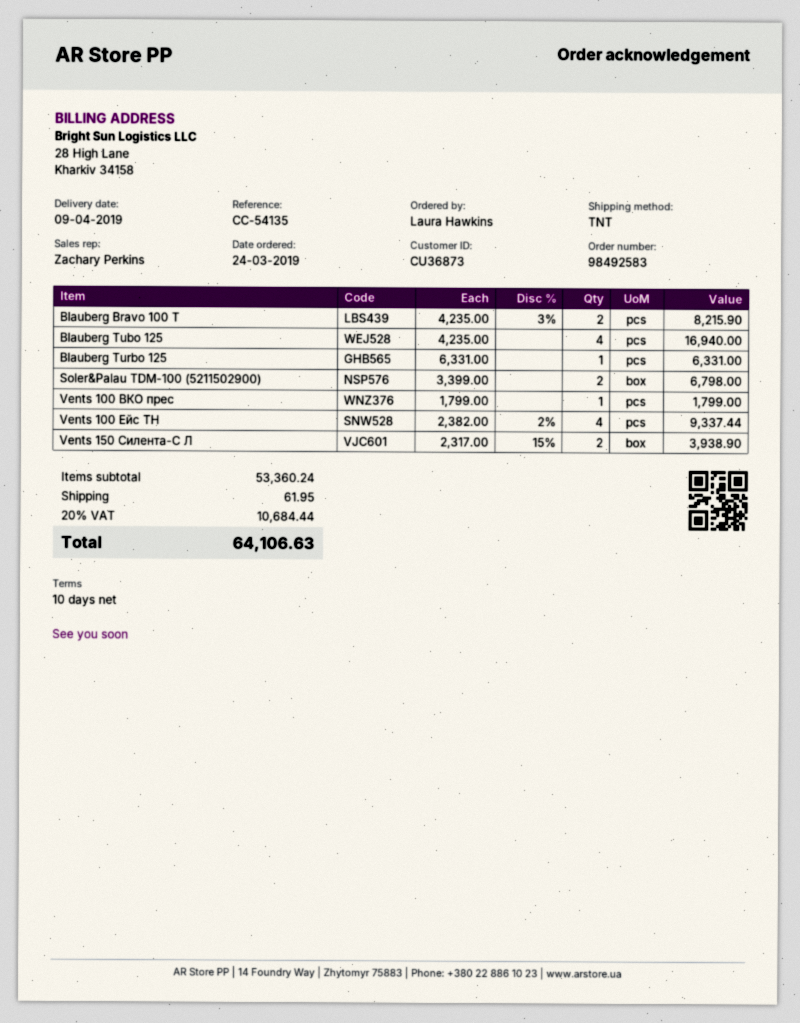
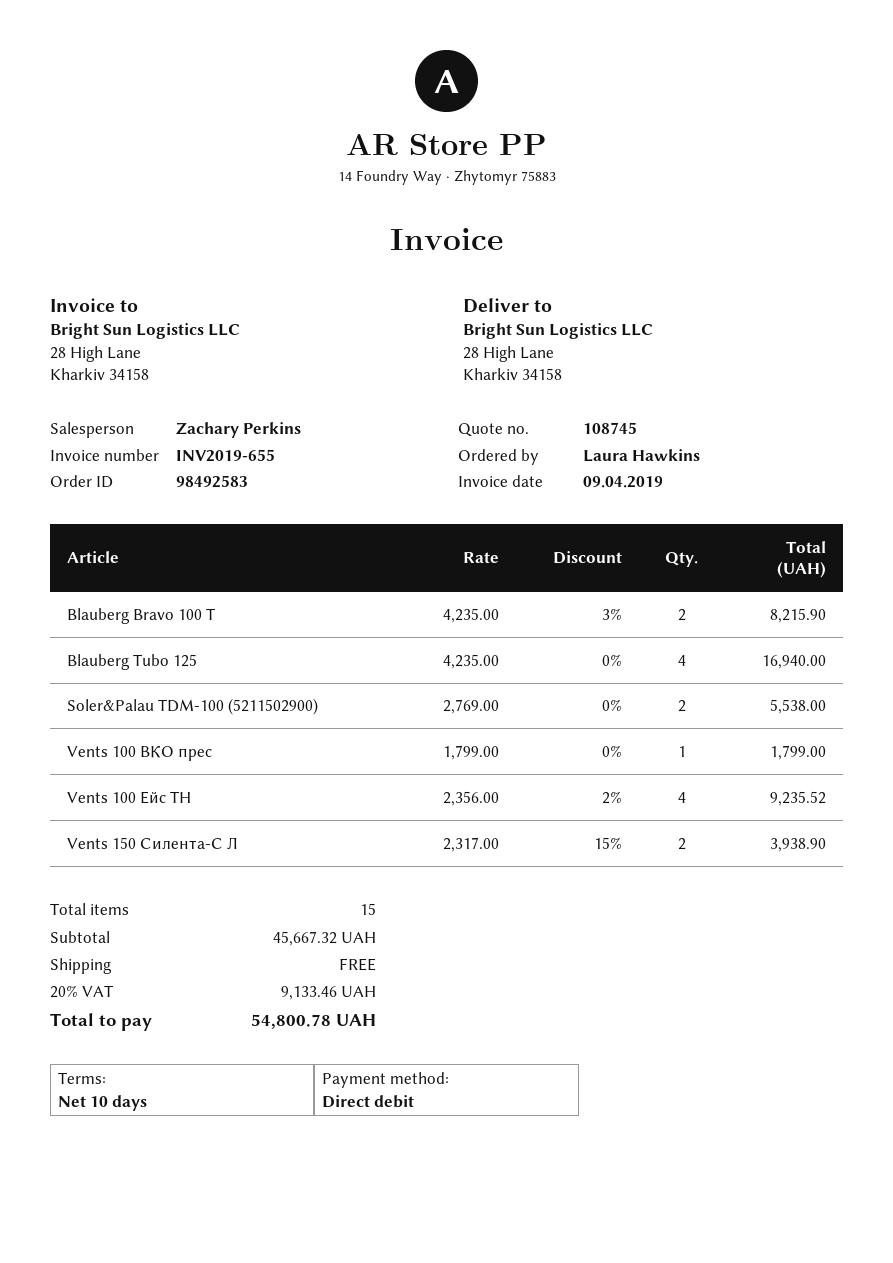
Blauberg Turbo 125: 1 x 6331.00 = 6331.00 -> none
Soler&Palau TDM-100 (5211502900): 2 x 3399.00 = 6798.00 -> 2 x 2769.00 = 5538.00
Vents 100 Ейс ТН: 4 x 2382.00 - 2% = 9337.44 -> 4 x 2356.00 - 2% = 9235.52
subtotal: 53360.24 -> 45667.32
shipping: 61.95 -> 0.00
tax: 20% = 10684.44 -> 20% = 9133.46
total: 64106.63 -> 54800.78

